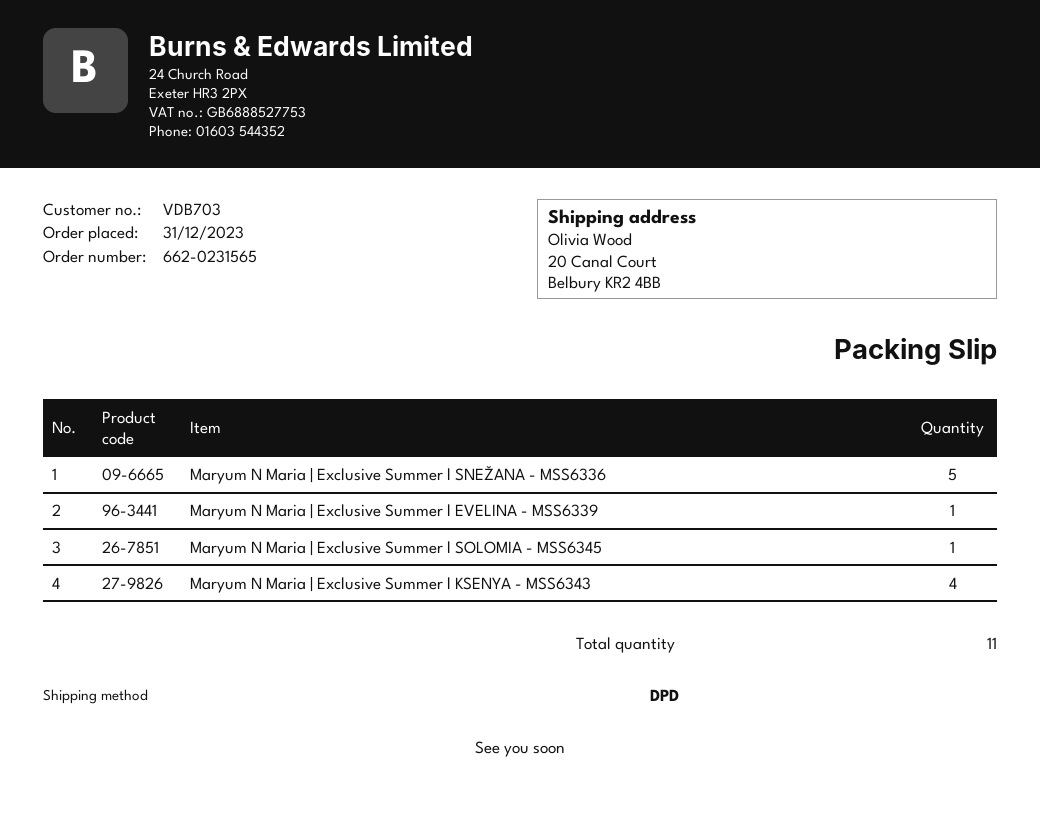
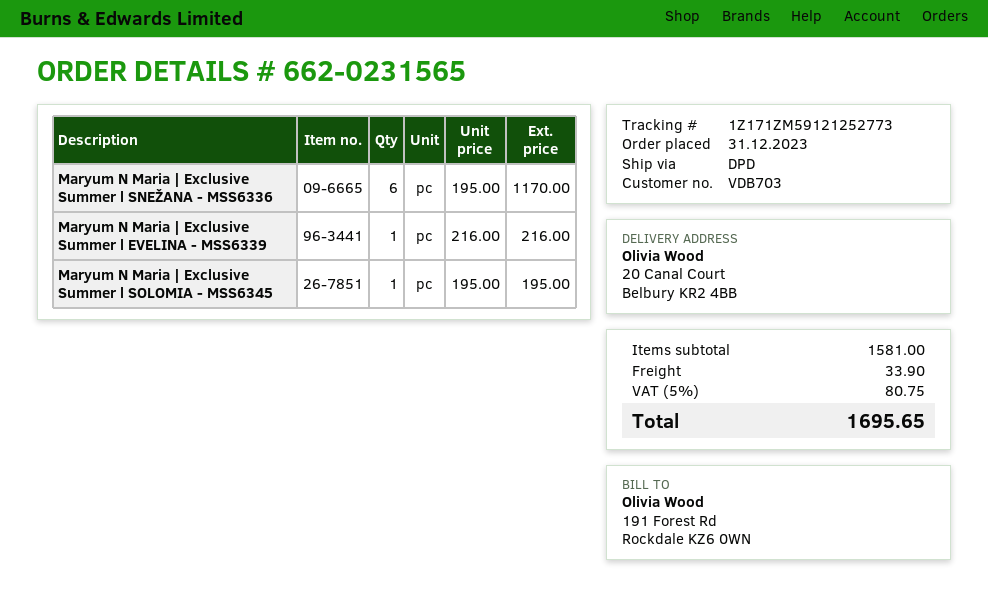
Maryum N Maria | Exclusive Summer l SNEŽANA - MSS6336: 5 -> 6
Maryum N Maria | Exclusive Summer l KSENYA - MSS6343: 4 -> none

